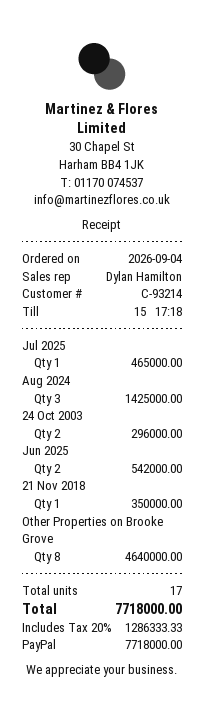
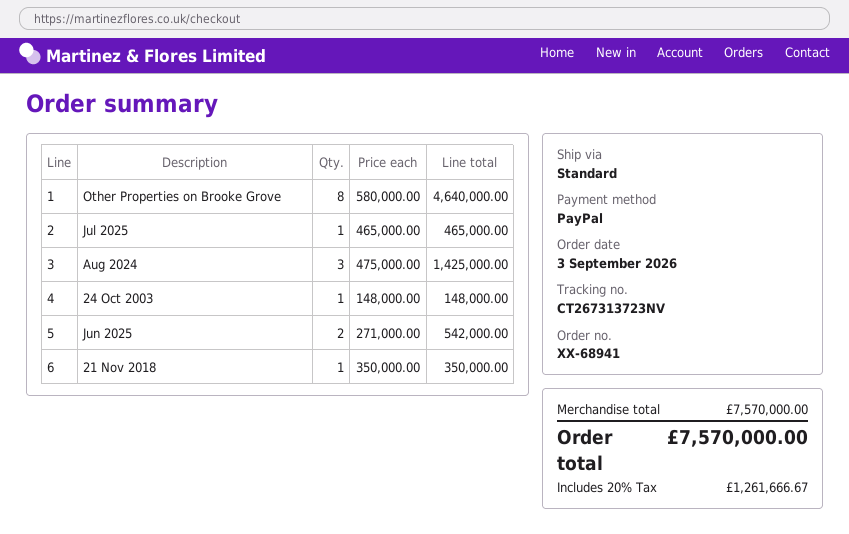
order date: 2026-09-04 -> 2026-09-03
24 Oct 2003: 2 for 296000.00 -> 1 for 148000.00
tax: 20% = 1286333.33 -> 20% = 1261666.67
total: 7718000.00 -> 7570000.00

